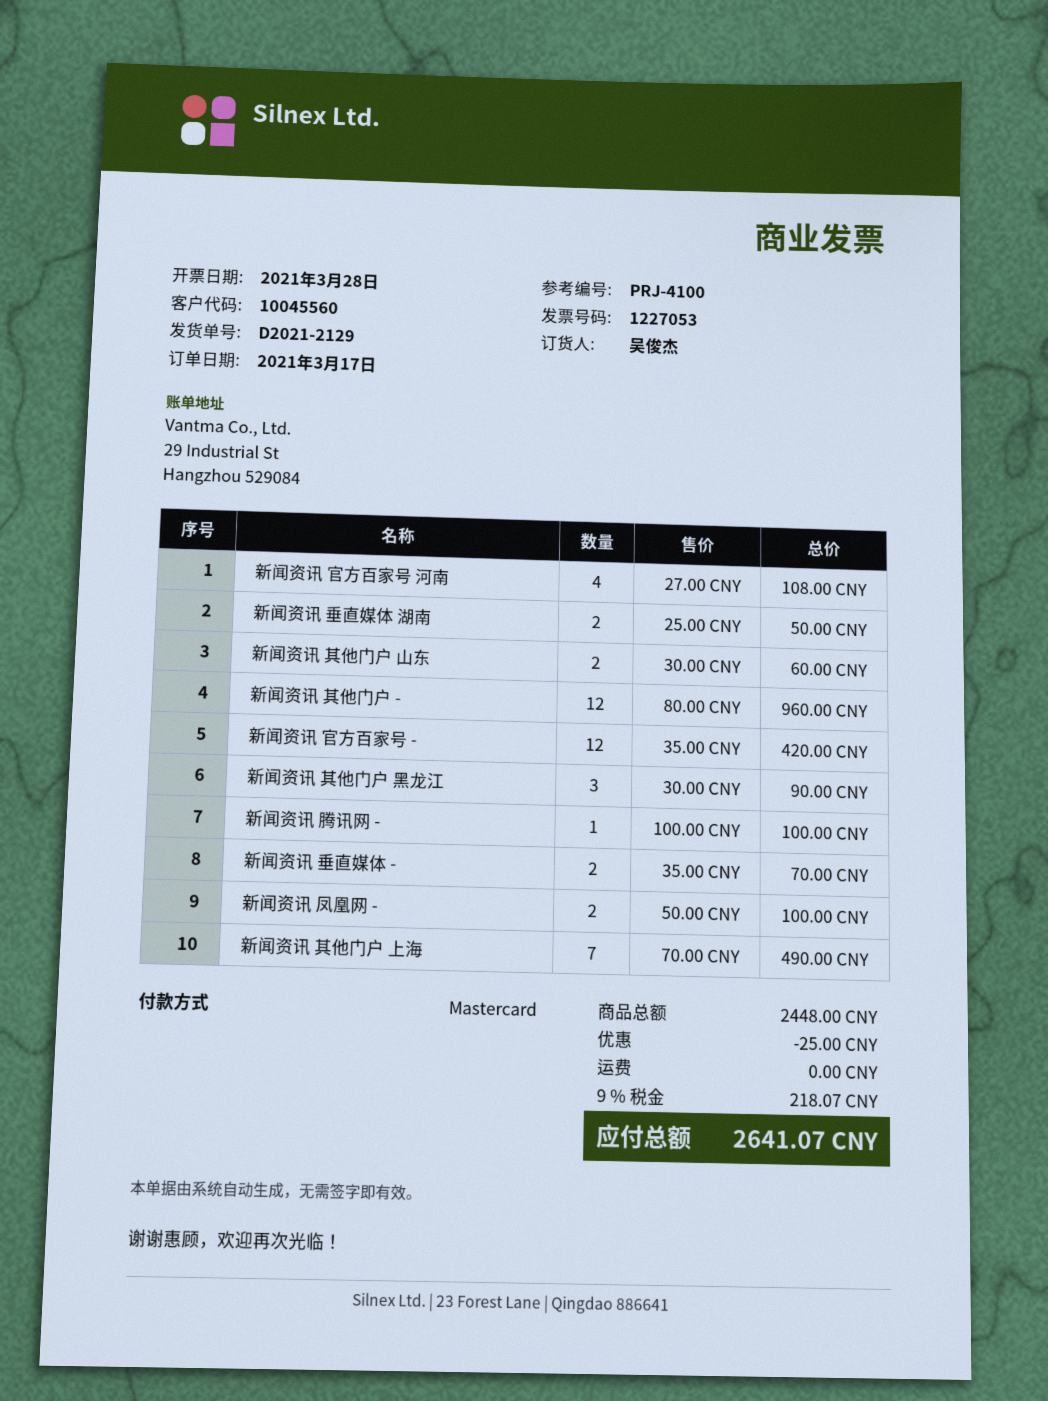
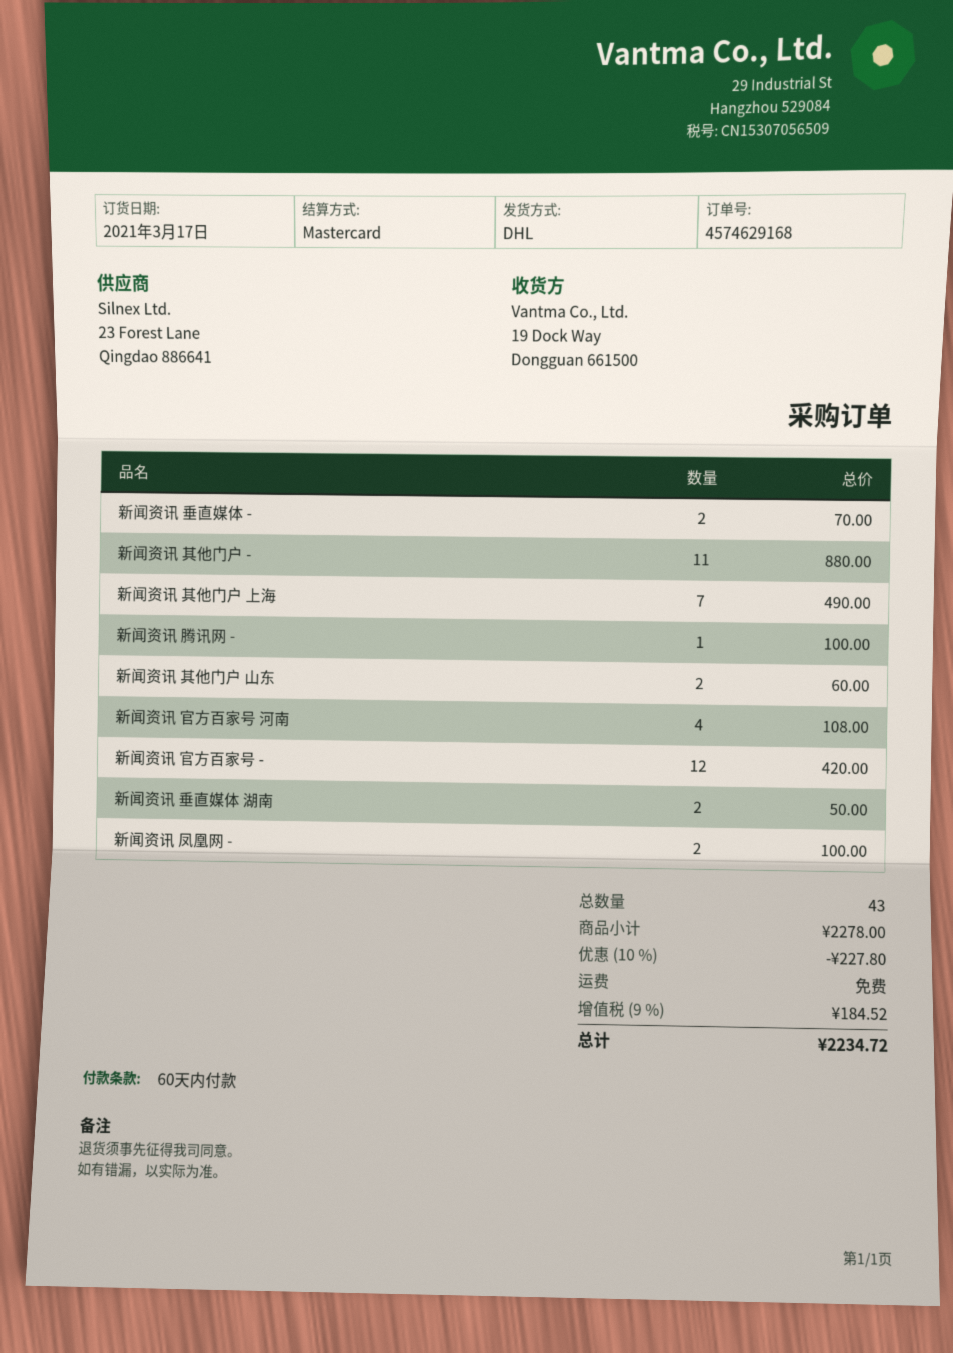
新闻资讯 其他门户 -: 12 for 960.00 -> 11 for 880.00
新闻资讯 其他门户 黑龙江: 3 for 90.00 -> none
subtotal: 2448.00 -> 2278.00
discount: 25.00 -> 227.80
tax: 9% = 218.07 -> 9% = 184.52
total: 2641.07 -> 2234.72

